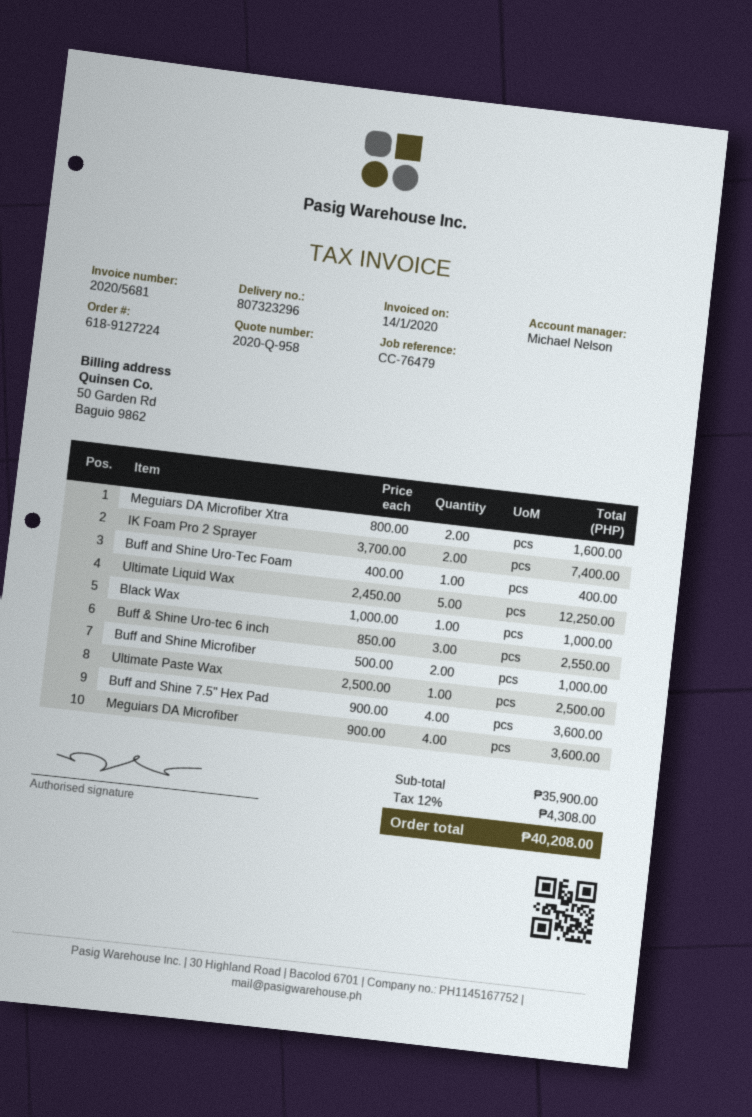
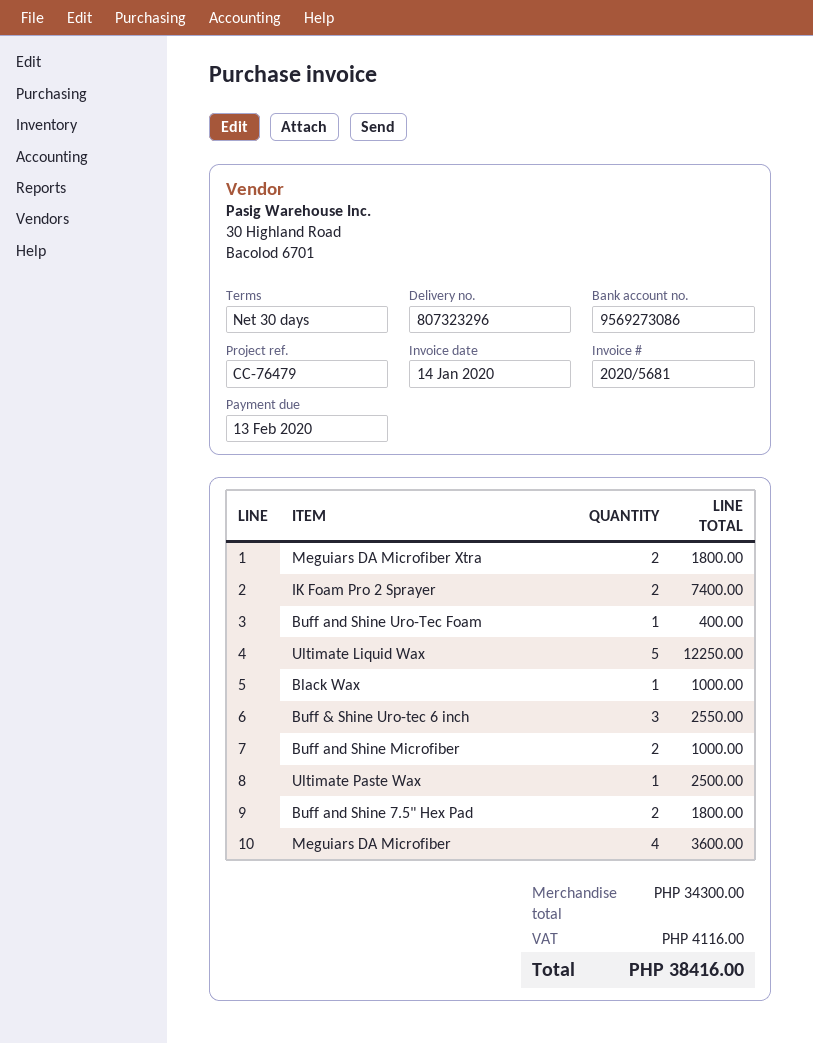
Meguiars DA Microfiber Xtra: 2 for 1600.00 -> 2 for 1800.00
Buff and Shine 7.5" Hex Pad: 4 for 3600.00 -> 2 for 1800.00
subtotal: 35900.00 -> 34300.00
tax: 4308.00 -> 4116.00
total: 40208.00 -> 38416.00

